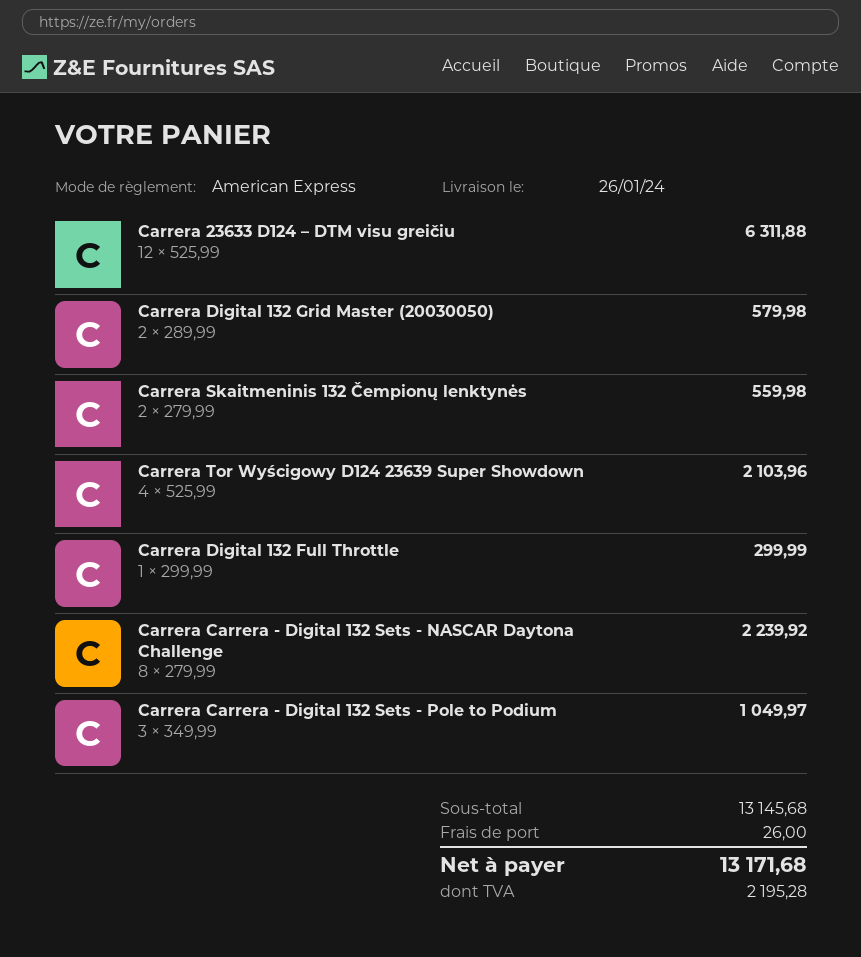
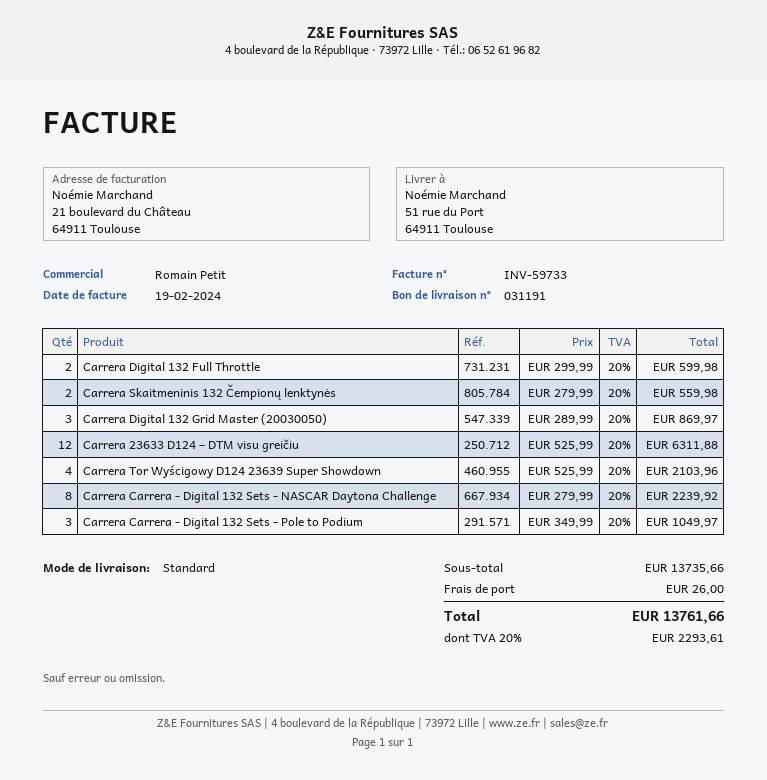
Carrera Digital 132 Grid Master (20030050): 2 x 289.99 = 579.98 -> 3 x 289.99 = 869.97
Carrera Digital 132 Full Throttle: 1 x 299.99 = 299.99 -> 2 x 299.99 = 599.98
subtotal: 13145.68 -> 13735.66
tax: 2195.28 -> 2293.61
total: 13171.68 -> 13761.66

